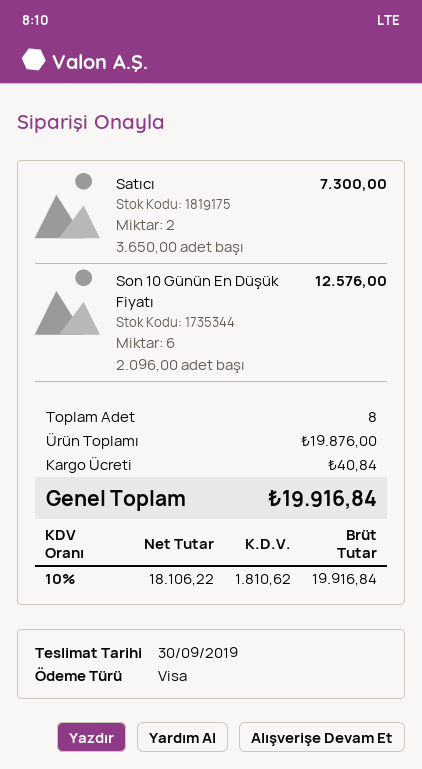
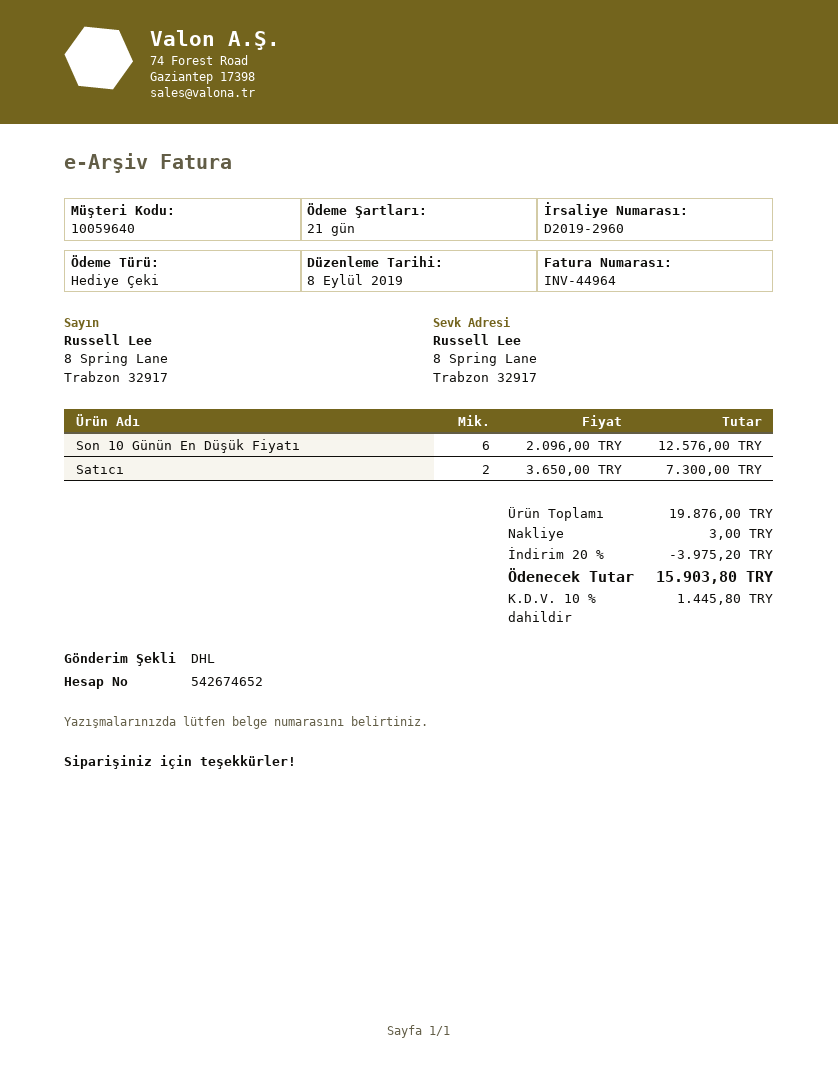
payment method: Visa -> gift card
discount: none -> 20% = 3975.20
shipping: 40.84 -> 3.00
tax: 10% = 1810.62 -> 10% = 1445.80
total: 19916.84 -> 15903.80

